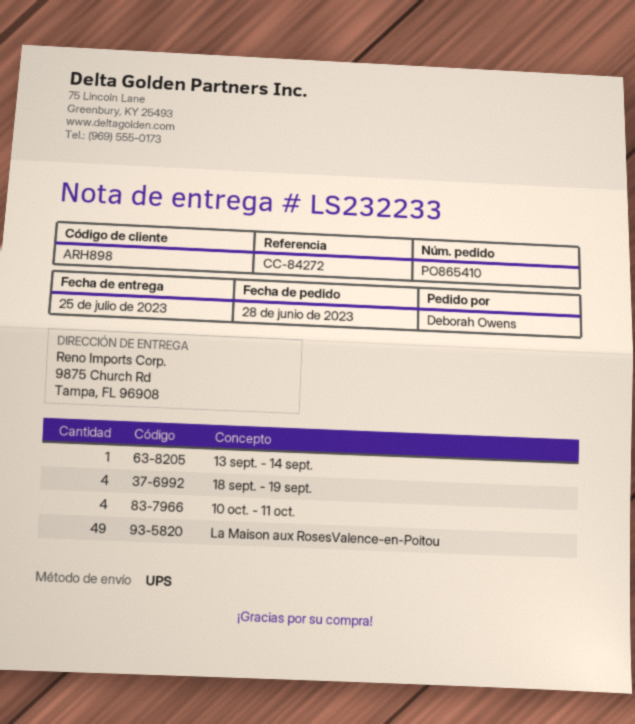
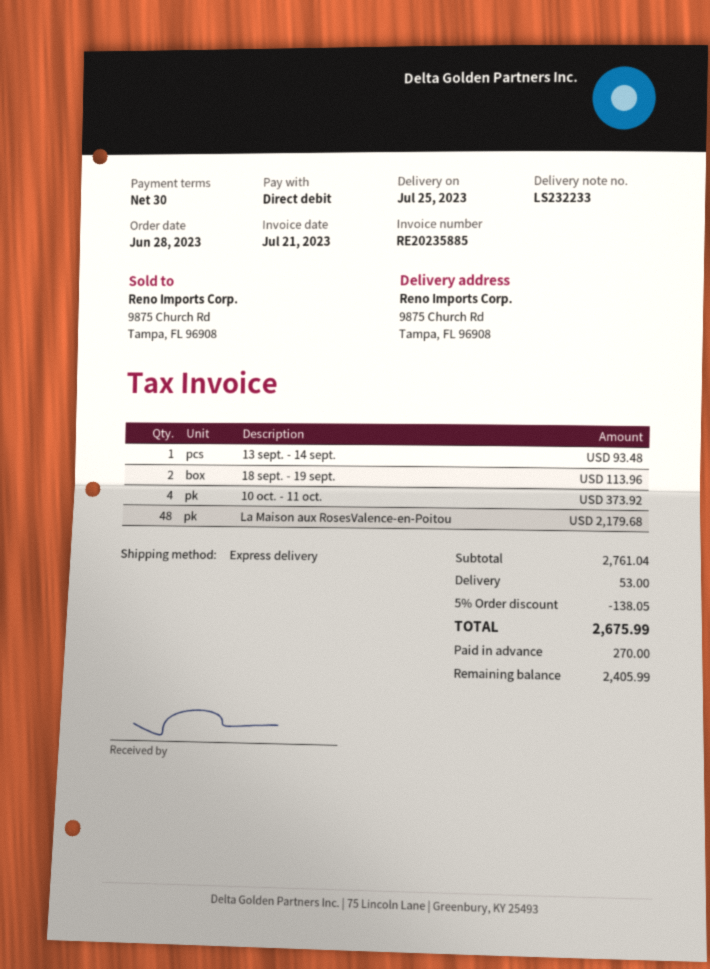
shipping method: UPS -> express
18 sept. - 19 sept.: 4 -> 2
La Maison aux RosesValence-en-Poitou: 49 -> 48

